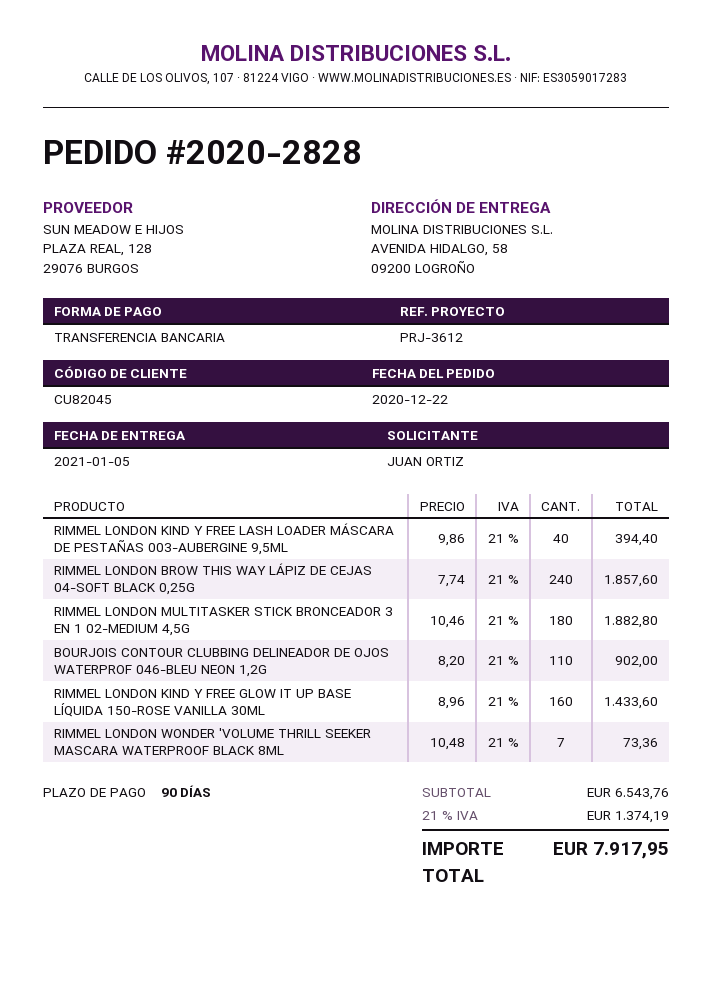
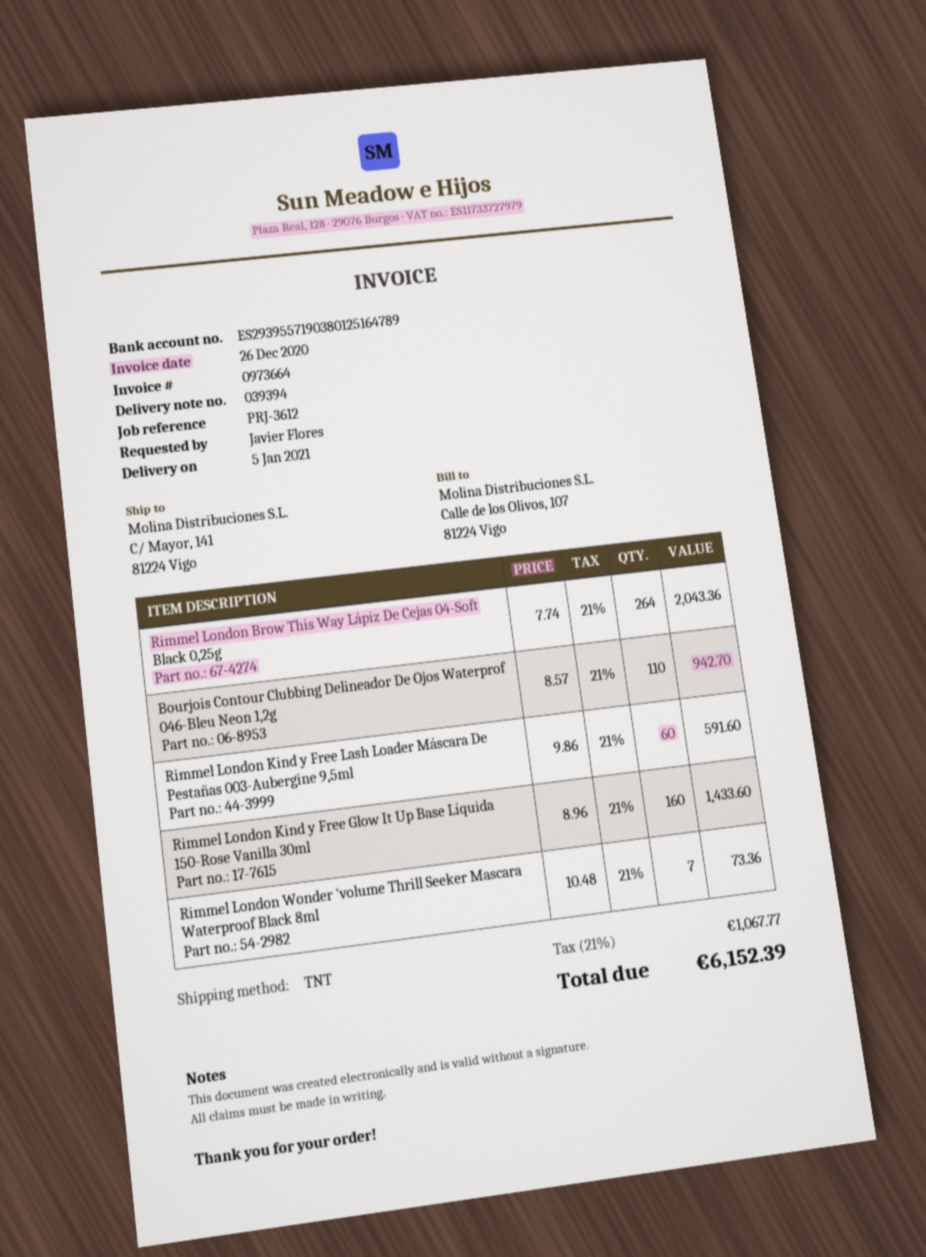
ordered by: JUAN ORTIZ -> Javier Flores
ship to: AVENIDA HIDALGO, 58, 09200 LOGROÑO -> C/ Mayor, 141, 81224 Vigo
RIMMEL LONDON KIND Y FREE LASH LOADER MÁSCARA DE PESTAÑAS 003-AUBERGINE 9,5ML: 40 x 9.86 = 394.40 -> 60 x 9.86 = 591.60
RIMMEL LONDON BROW THIS WAY LÁPIZ DE CEJAS 04-SOFT BLACK 0,25G: 240 x 7.74 = 1857.60 -> 264 x 7.74 = 2043.36
RIMMEL LONDON MULTITASKER STICK BRONCEADOR 3 EN 1 02-MEDIUM 4,5G: 180 x 10.46 = 1882.80 -> none
BOURJOIS CONTOUR CLUBBING DELINEADOR DE OJOS WATERPROF 046-BLEU NEON 1,2G: 110 x 8.20 = 902.00 -> 110 x 8.57 = 942.70
tax: 21% = 1374.19 -> 21% = 1067.77
total: 7917.95 -> 6152.39

